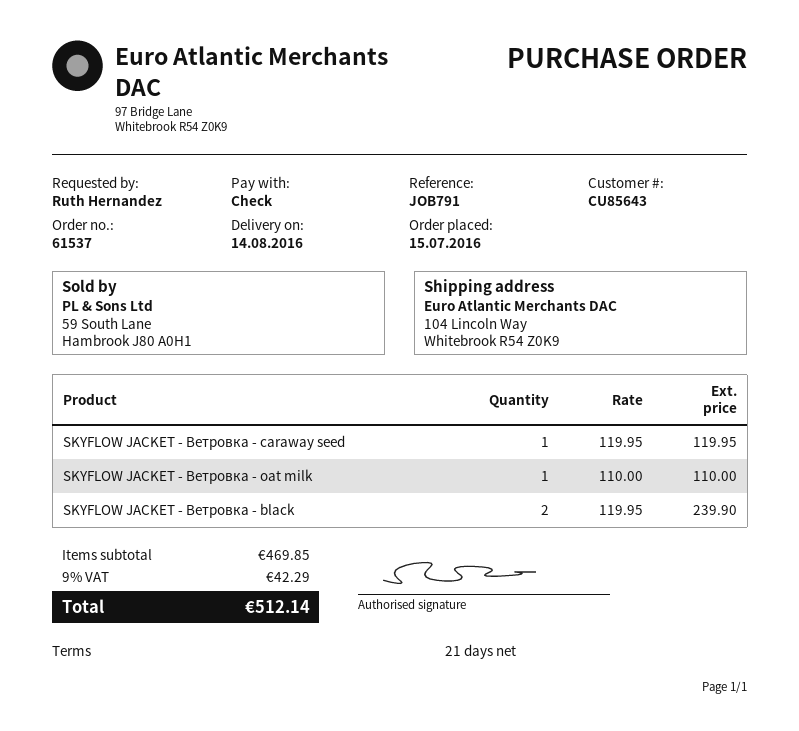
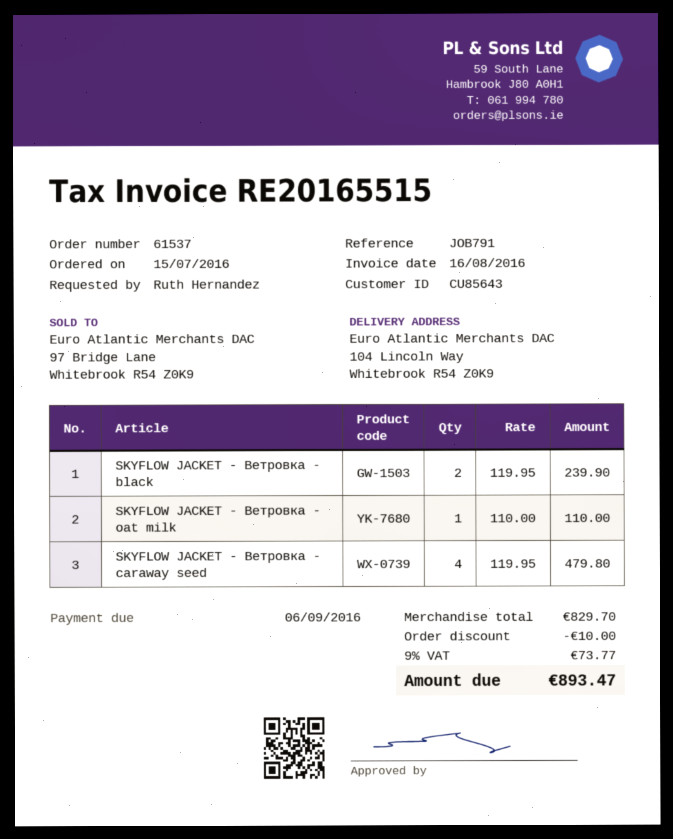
SKYFLOW JACKET - Ветровка - caraway seed: 1 x 119.95 = 119.95 -> 4 x 119.95 = 479.80
subtotal: 469.85 -> 829.70
discount: none -> 10.00
tax: 9% = 42.29 -> 9% = 73.77
total: 512.14 -> 893.47

